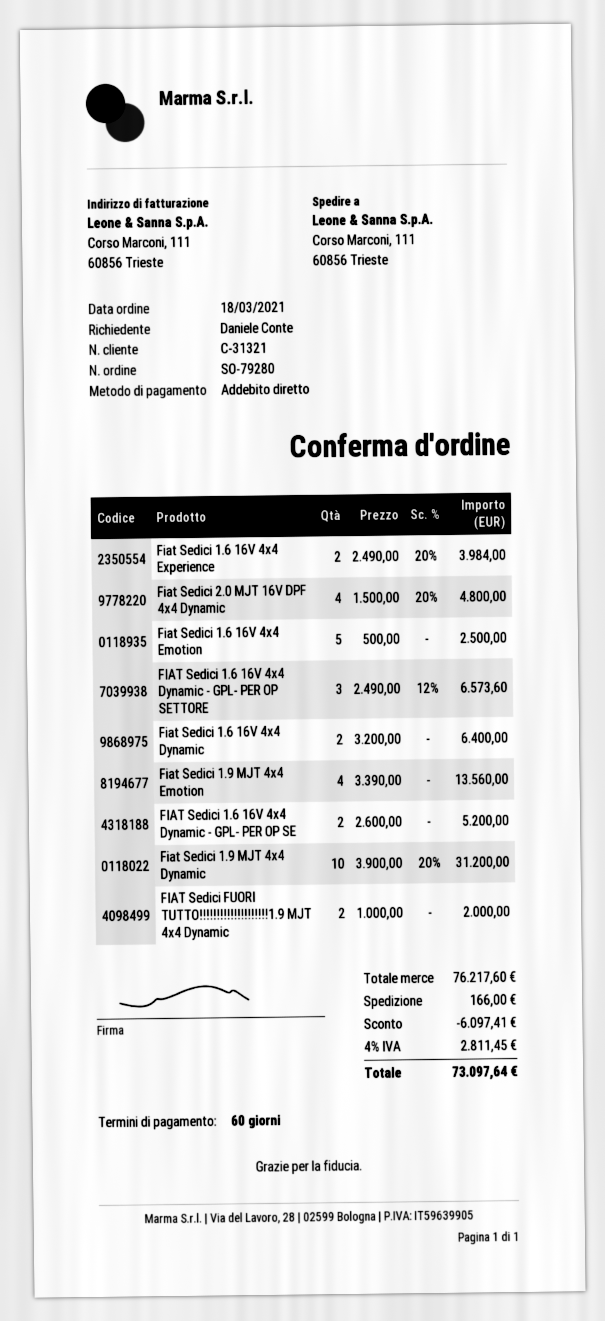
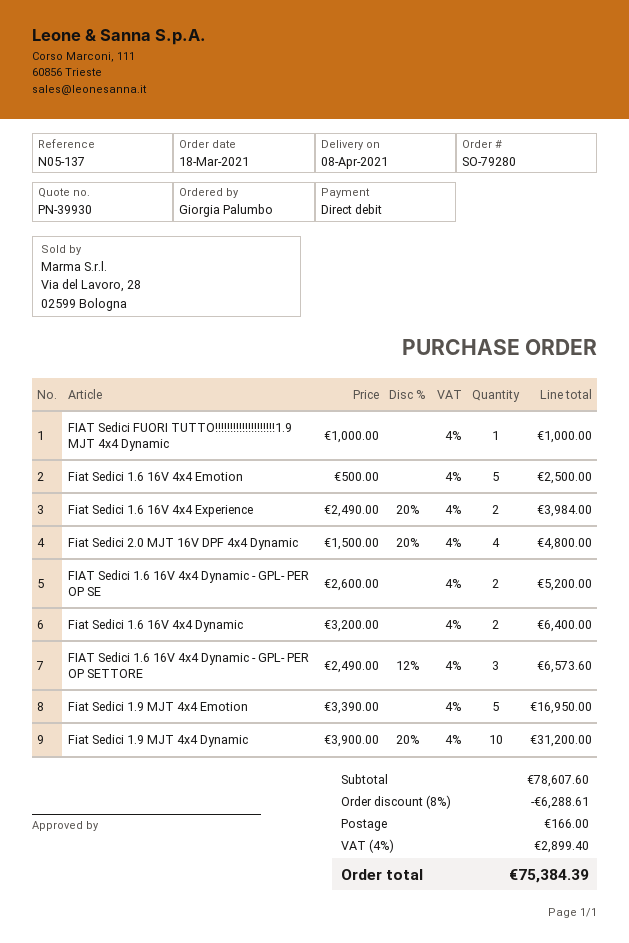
ordered by: Daniele Conte -> Giorgia Palumbo
Fiat Sedici 1.9 MJT 4x4 Emotion: 4 x 3390.00 = 13560.00 -> 5 x 3390.00 = 16950.00
FIAT Sedici FUORI TUTTO!!!!!!!!!!!!!!!!!!!!1.9 MJT 4x4 Dynamic: 2 x 1000.00 = 2000.00 -> 1 x 1000.00 = 1000.00
subtotal: 76217.60 -> 78607.60
discount: 6097.41 -> 6288.61
tax: 4% = 2811.45 -> 4% = 2899.40
total: 73097.64 -> 75384.39

